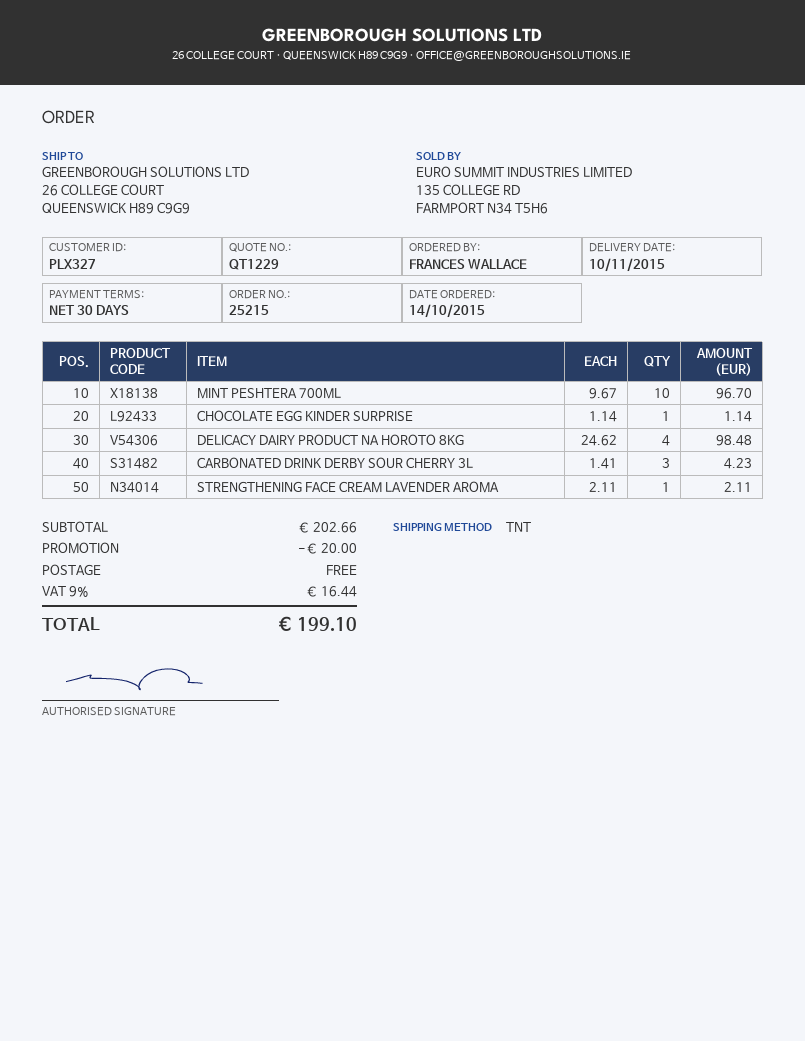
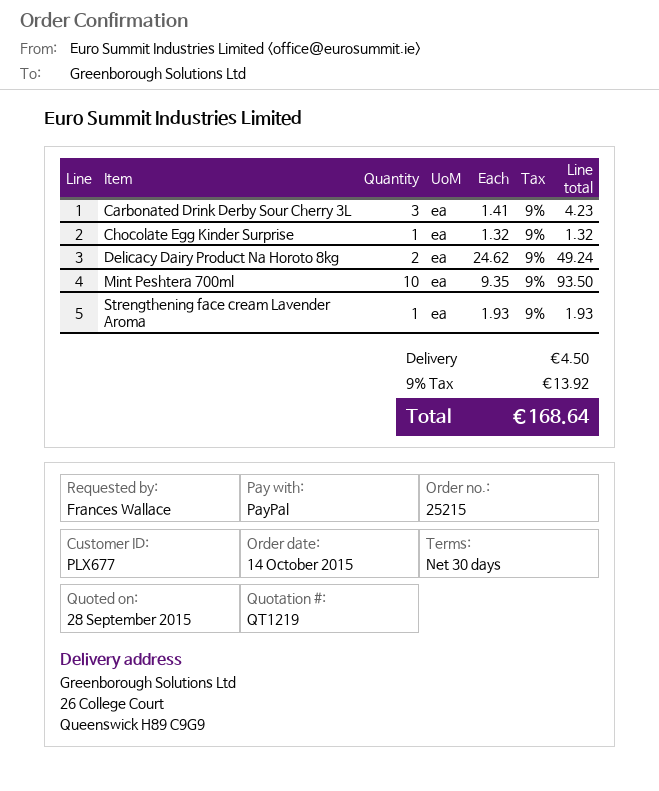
quote number: QT1229 -> QT1219
customer number: PLX327 -> PLX677
MINT PESHTERA 700ML: 10 x 9.67 = 96.70 -> 10 x 9.35 = 93.50
CHOCOLATE EGG KINDER SURPRISE: 1 x 1.14 = 1.14 -> 1 x 1.32 = 1.32
DELICACY DAIRY PRODUCT NA HOROTO 8KG: 4 x 24.62 = 98.48 -> 2 x 24.62 = 49.24
STRENGTHENING FACE CREAM LAVENDER AROMA: 1 x 2.11 = 2.11 -> 1 x 1.93 = 1.93
discount: 20.00 -> none
shipping: 0.00 -> 4.50
tax: 9% = 16.44 -> 9% = 13.92
total: 199.10 -> 168.64

